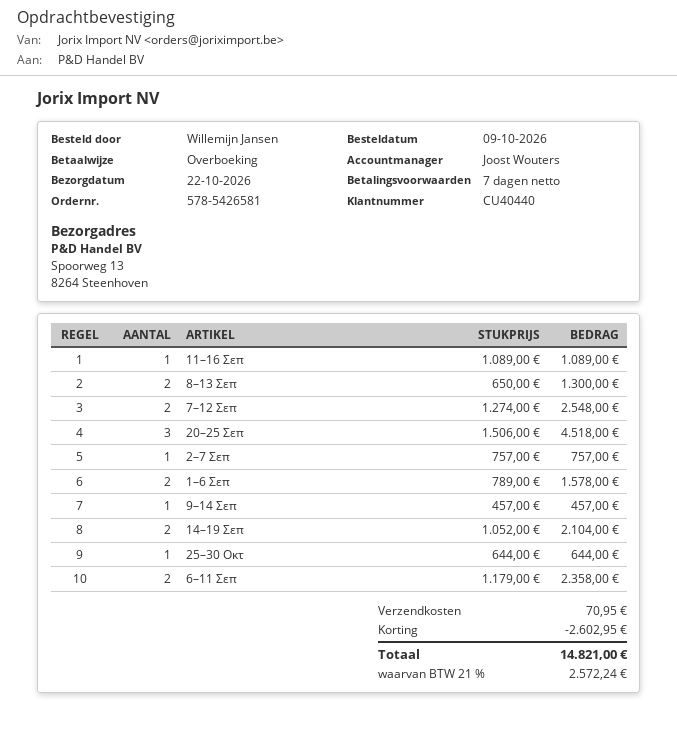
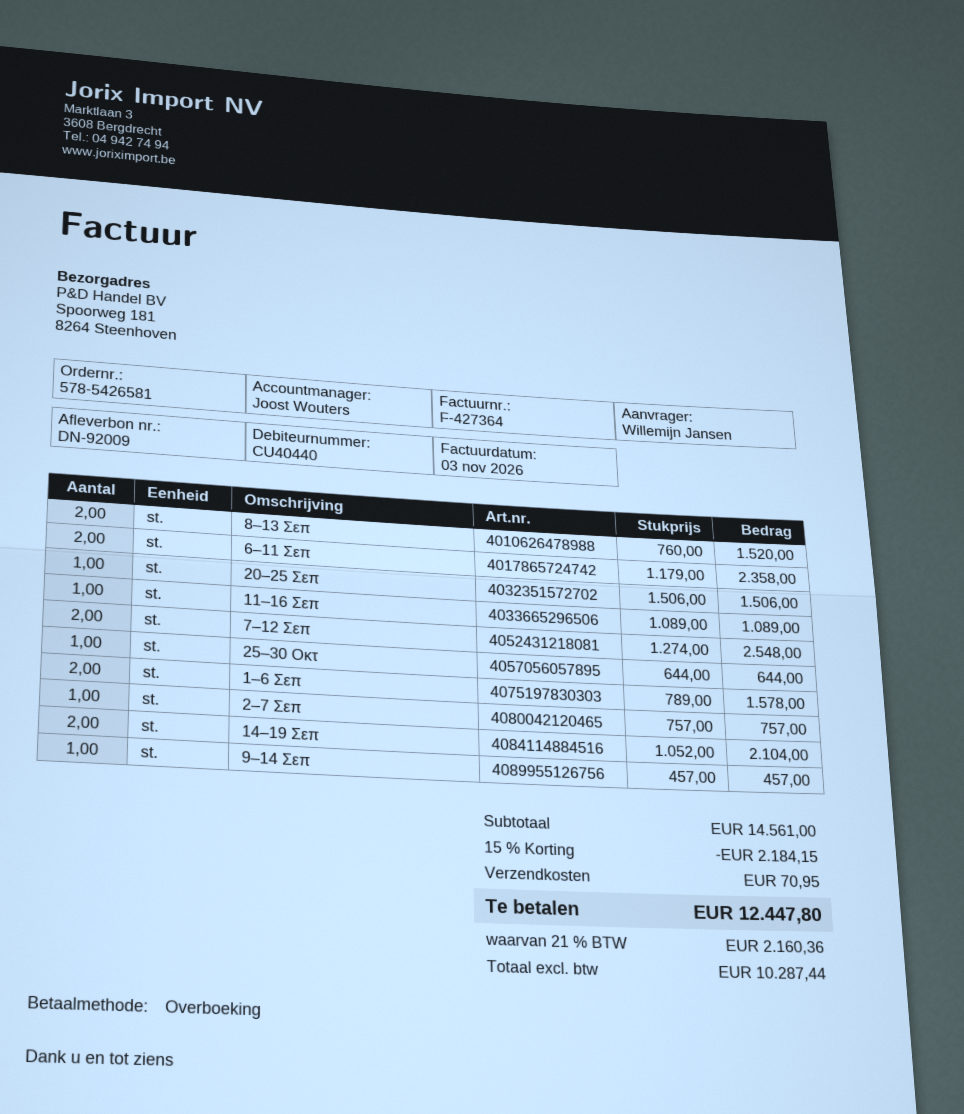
ship to: Spoorweg 13, 8264 Steenhoven -> Spoorweg 181, 8264 Steenhoven
8–13 Σεπ: 2 x 650.00 = 1300.00 -> 2 x 760.00 = 1520.00
20–25 Σεπ: 3 x 1506.00 = 4518.00 -> 1 x 1506.00 = 1506.00
discount: 2602.95 -> 2184.15
tax: 21% = 2572.24 -> 21% = 2160.36
total: 14821.00 -> 12447.80

